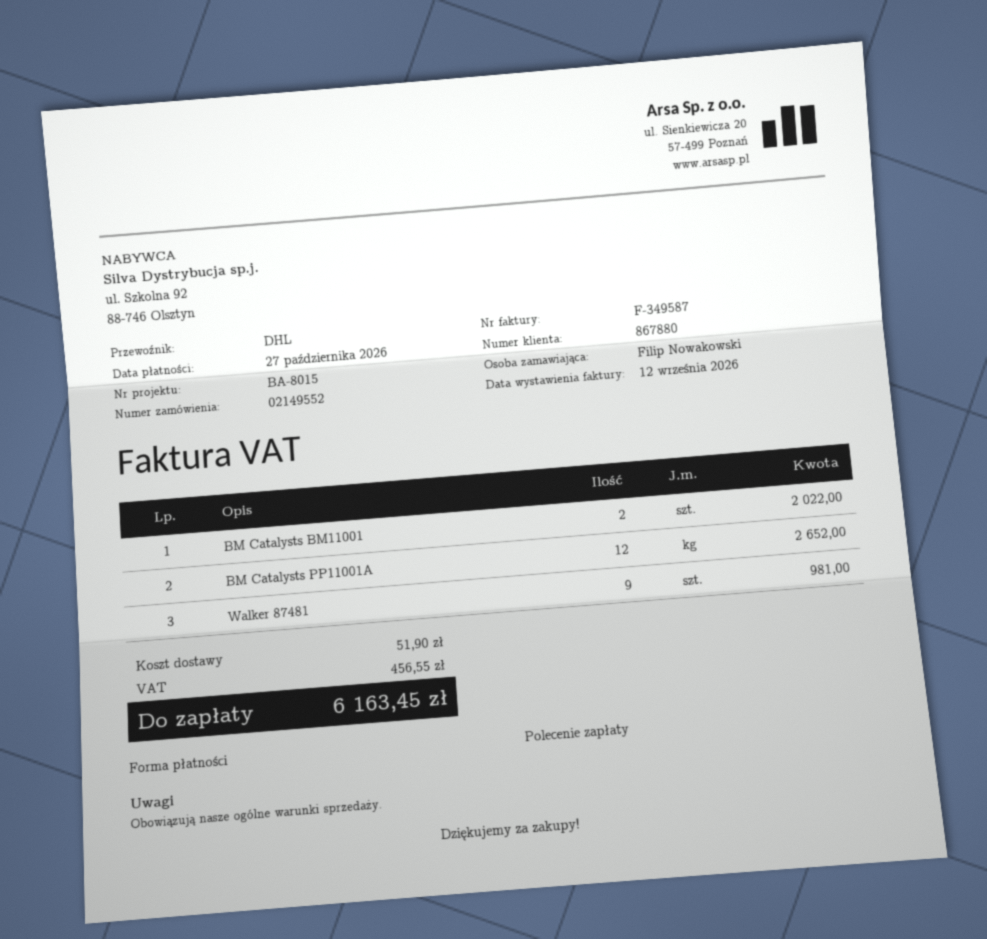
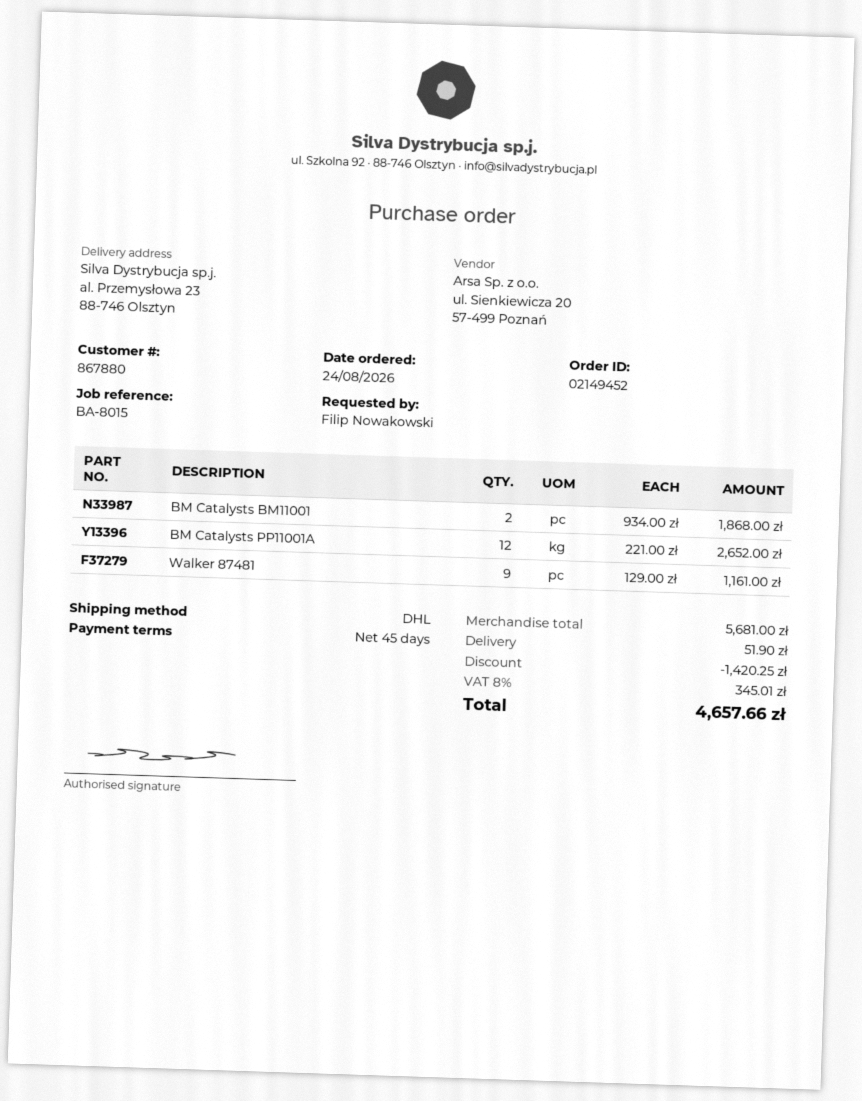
order number: 02149552 -> 02149452
BM Catalysts BM11001: 2 for 2022.00 -> 2 for 1868.00
Walker 87481: 9 for 981.00 -> 9 for 1161.00
discount: none -> 1420.25
tax: 456.55 -> 345.01
total: 6163.45 -> 4657.66

